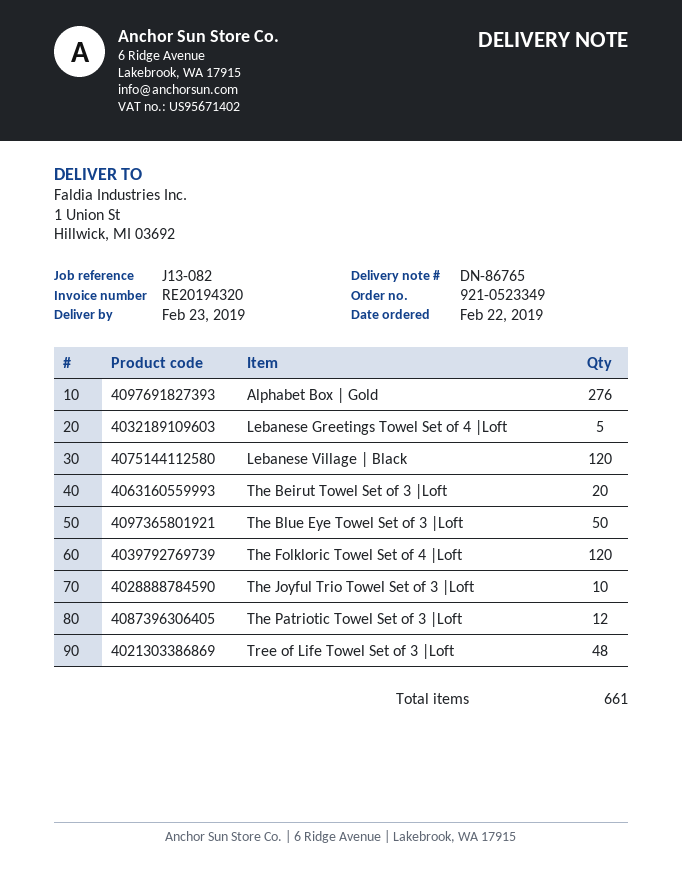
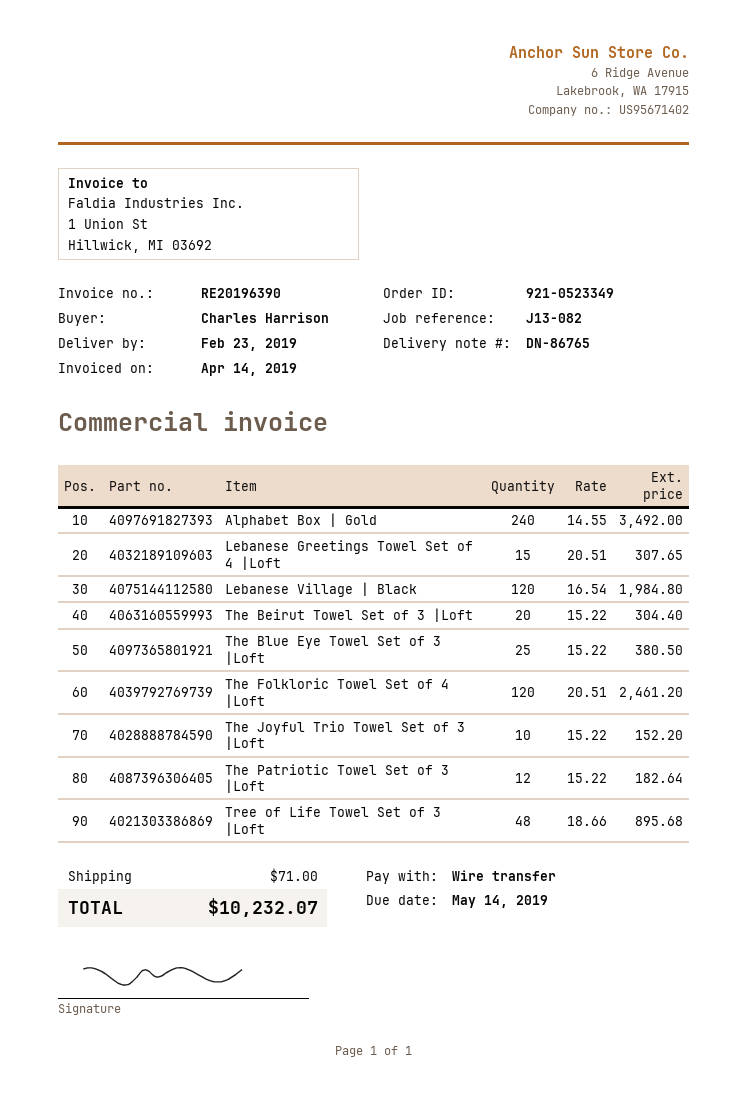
invoice number: RE20194320 -> RE20196390
Alphabet Box | Gold: 276 -> 240
Lebanese Greetings Towel Set of 4 |Loft: 5 -> 15
The Blue Eye Towel Set of 3 |Loft: 50 -> 25

